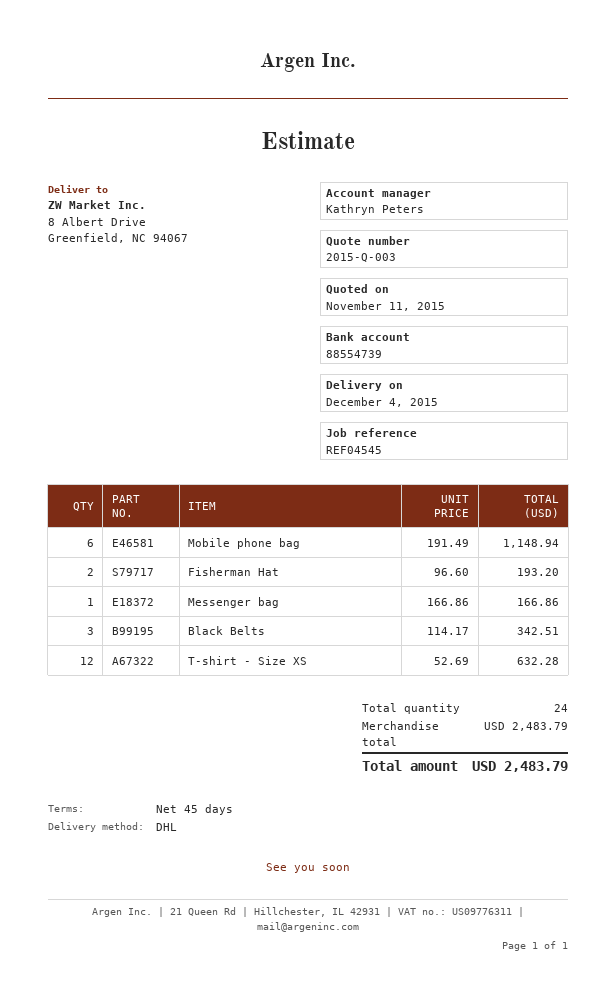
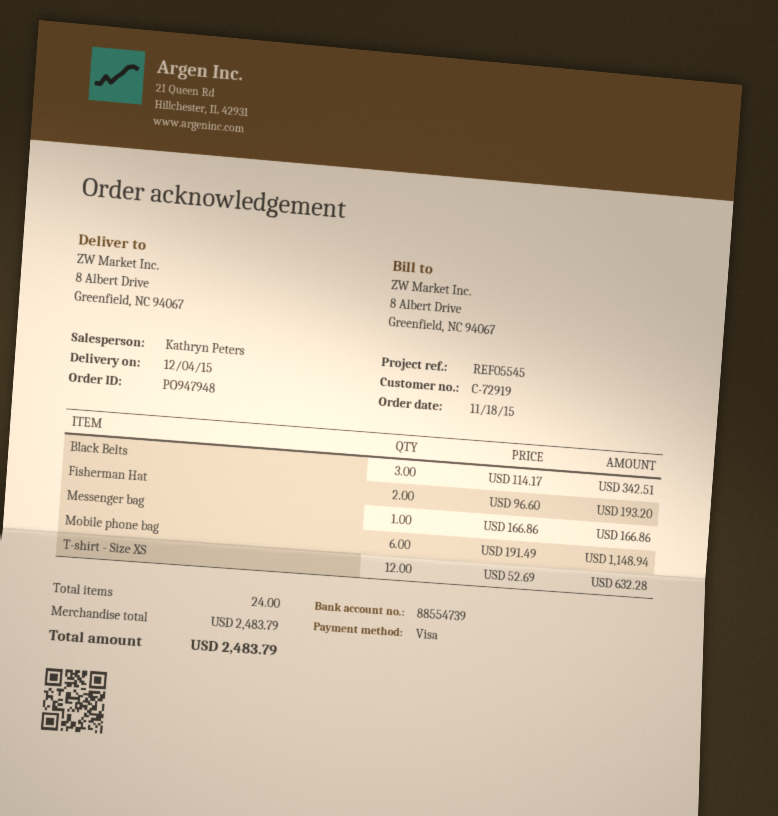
reference: REF04545 -> REF05545

